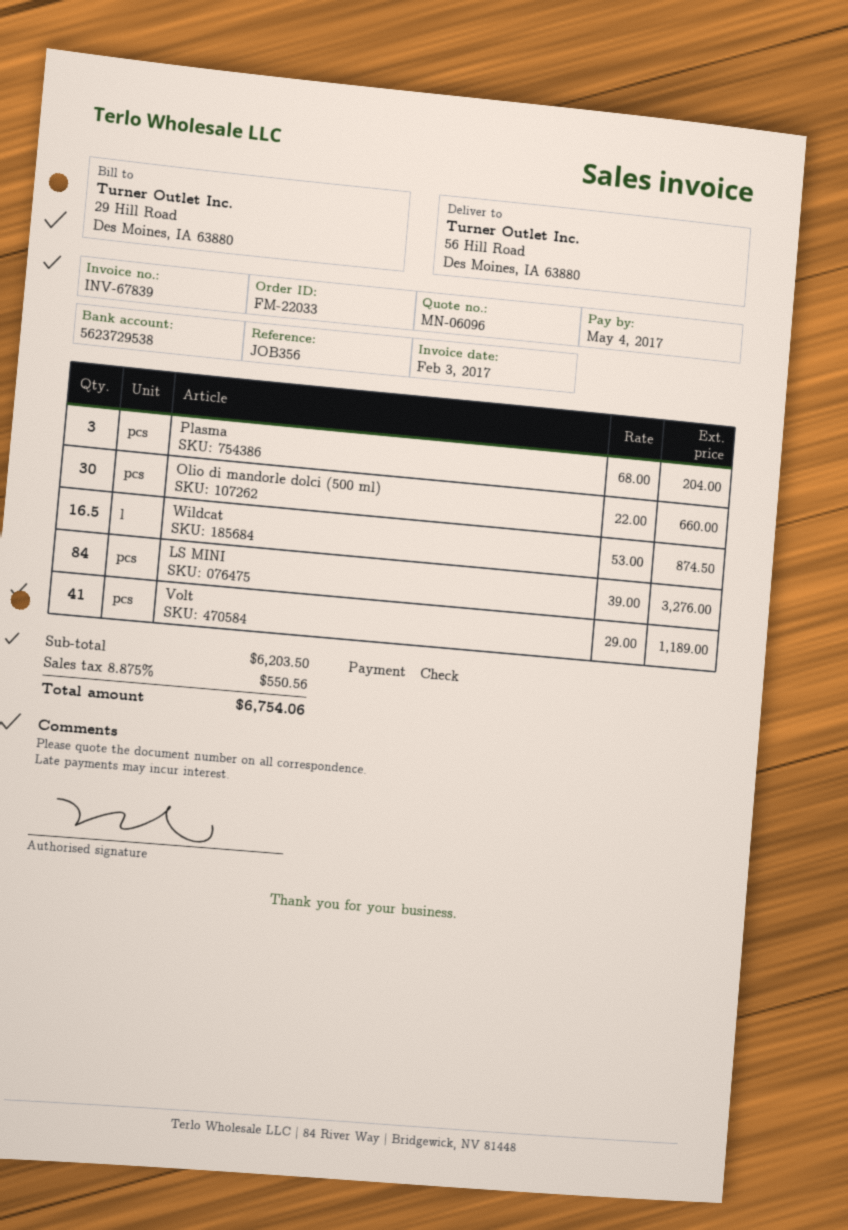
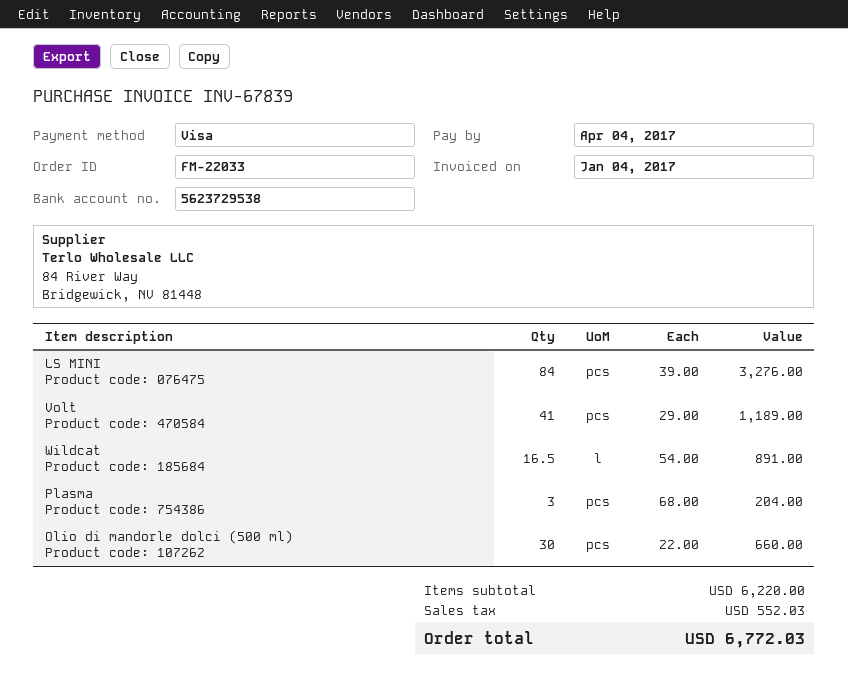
invoice date: 2017-02-03 -> 2017-01-04
due date: 2017-05-04 -> 2017-04-04
payment method: cheque -> Visa
Wildcat: 16.5 x 53.00 = 874.50 -> 16.5 x 54.00 = 891.00
subtotal: 6203.50 -> 6220.00
tax: 550.56 -> 552.03
total: 6754.06 -> 6772.03

